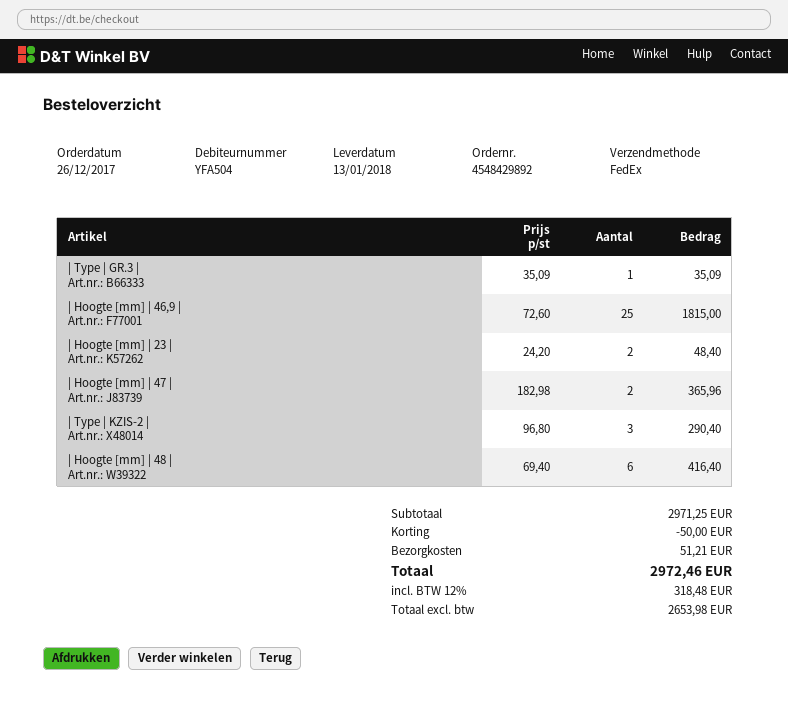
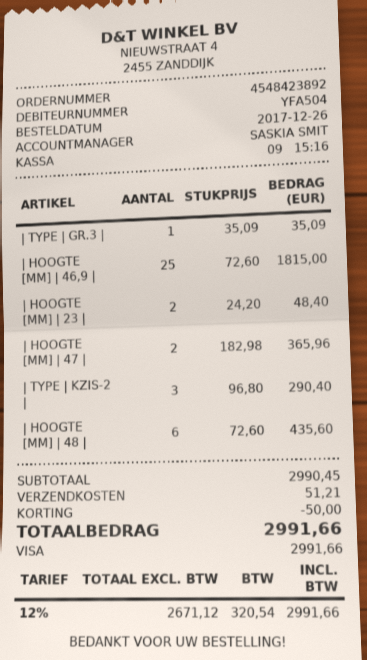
order number: 4548429892 -> 4548423892
| Hoogte [mm] | 48 |: 6 x 69.40 = 416.40 -> 6 x 72.60 = 435.60
subtotal: 2971.25 -> 2990.45
net: 2653.98 -> 2671.12
tax: 12% = 318.48 -> 12% = 320.54
total: 2972.46 -> 2991.66

